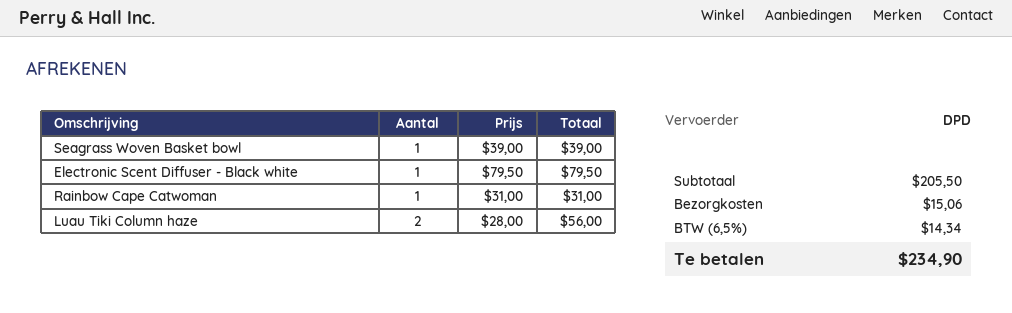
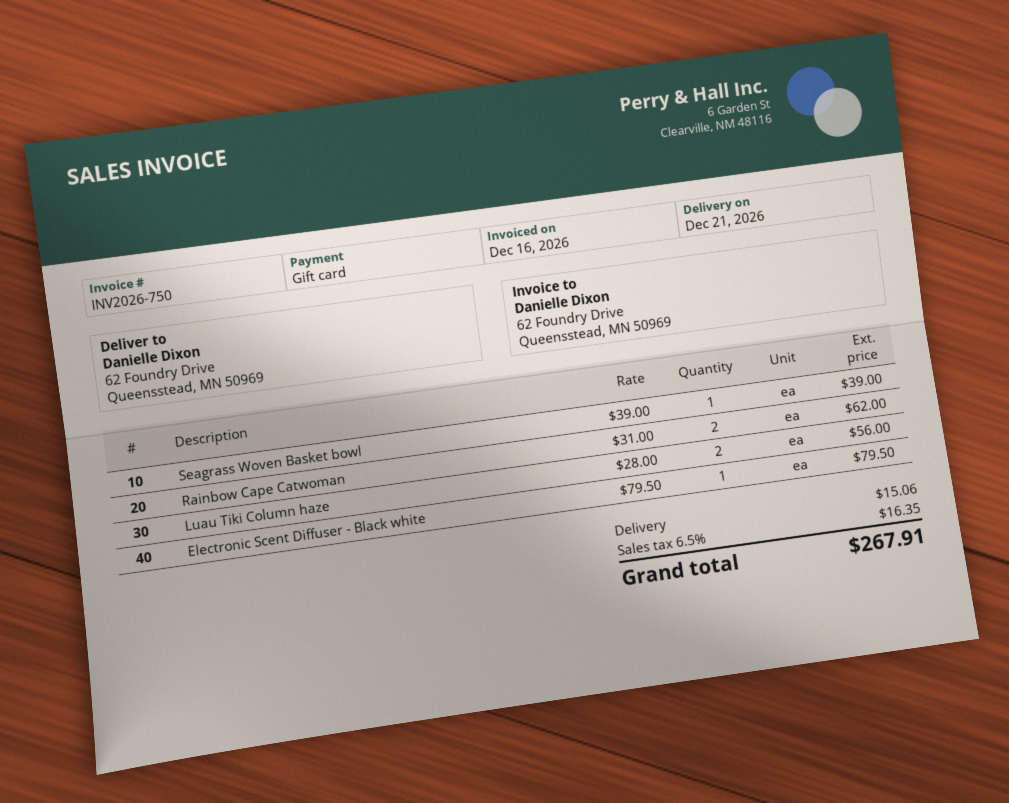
Rainbow Cape Catwoman: 1 x 31.00 = 31.00 -> 2 x 31.00 = 62.00
tax: 6.5% = 14.34 -> 6.5% = 16.35
total: 234.90 -> 267.91

